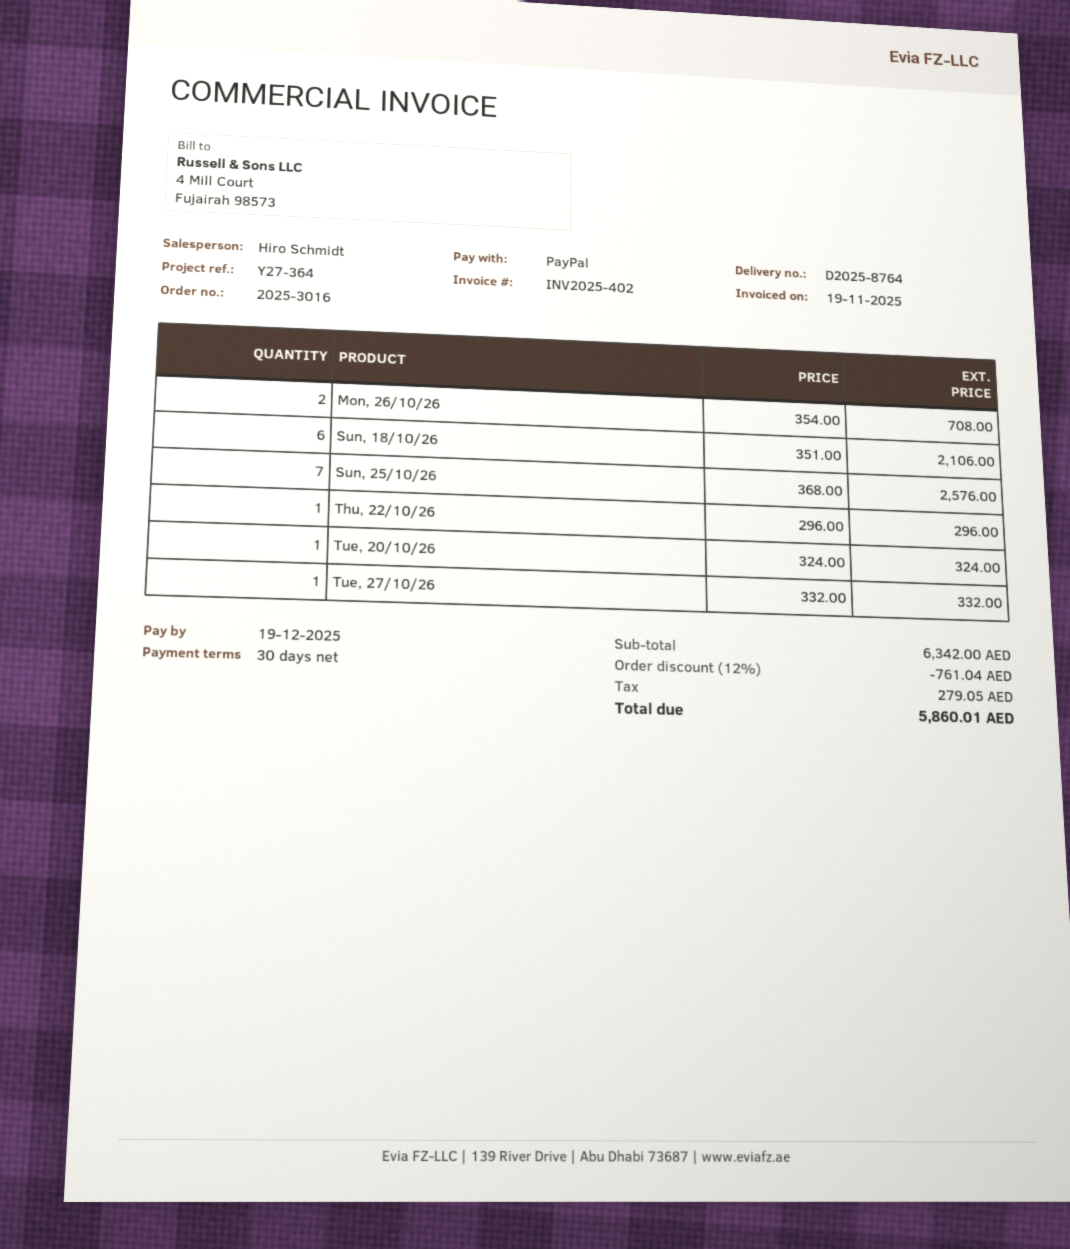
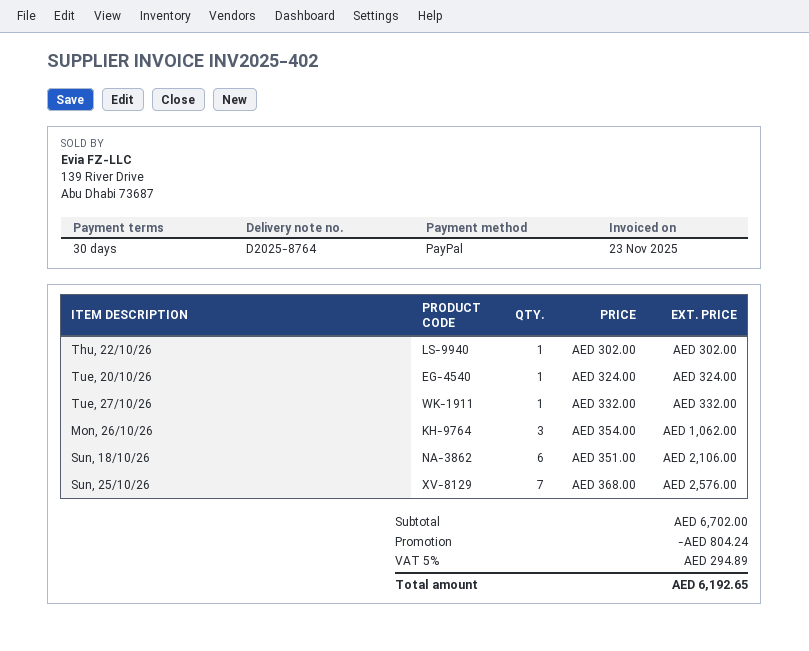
invoice date: 2025-11-19 -> 2025-11-23
Mon, 26/10/26: 2 x 354.00 = 708.00 -> 3 x 354.00 = 1062.00
Thu, 22/10/26: 1 x 296.00 = 296.00 -> 1 x 302.00 = 302.00
subtotal: 6342.00 -> 6702.00
discount: 761.04 -> 804.24
tax: 279.05 -> 294.89
total: 5860.01 -> 6192.65

